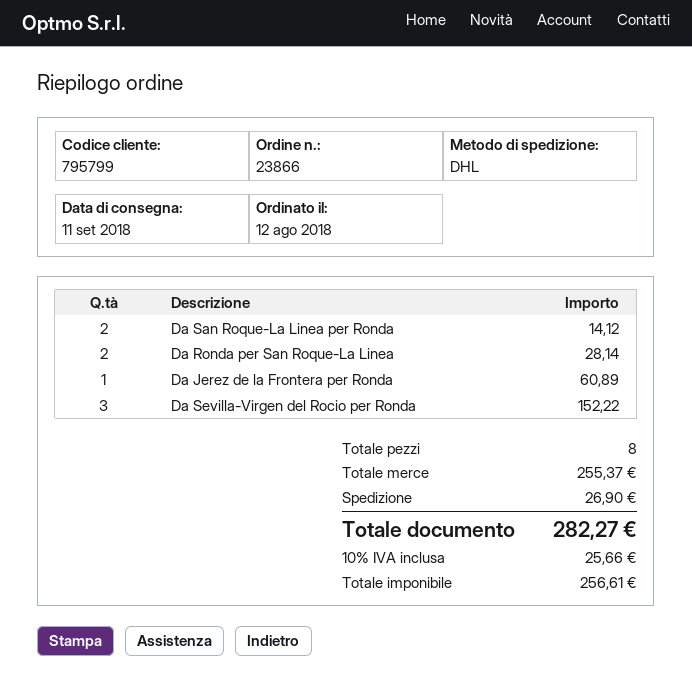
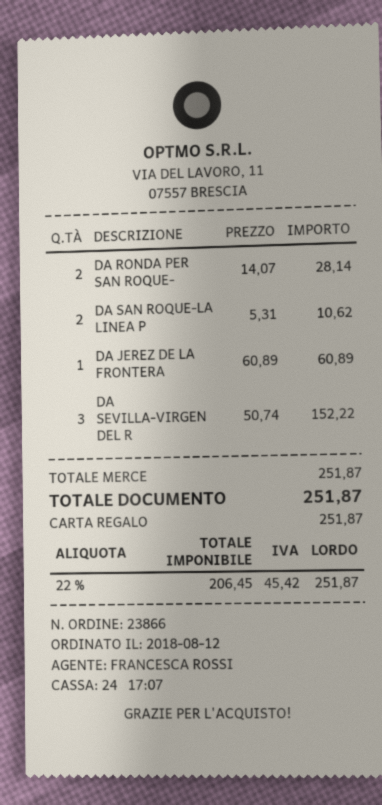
Da San Roque-La Linea per Ronda: 2 for 14.12 -> 2 for 10.62
subtotal: 255.37 -> 251.87
shipping: 26.90 -> none
net: 256.61 -> 206.45
tax: 10% = 25.66 -> 22% = 45.42
total: 282.27 -> 251.87

